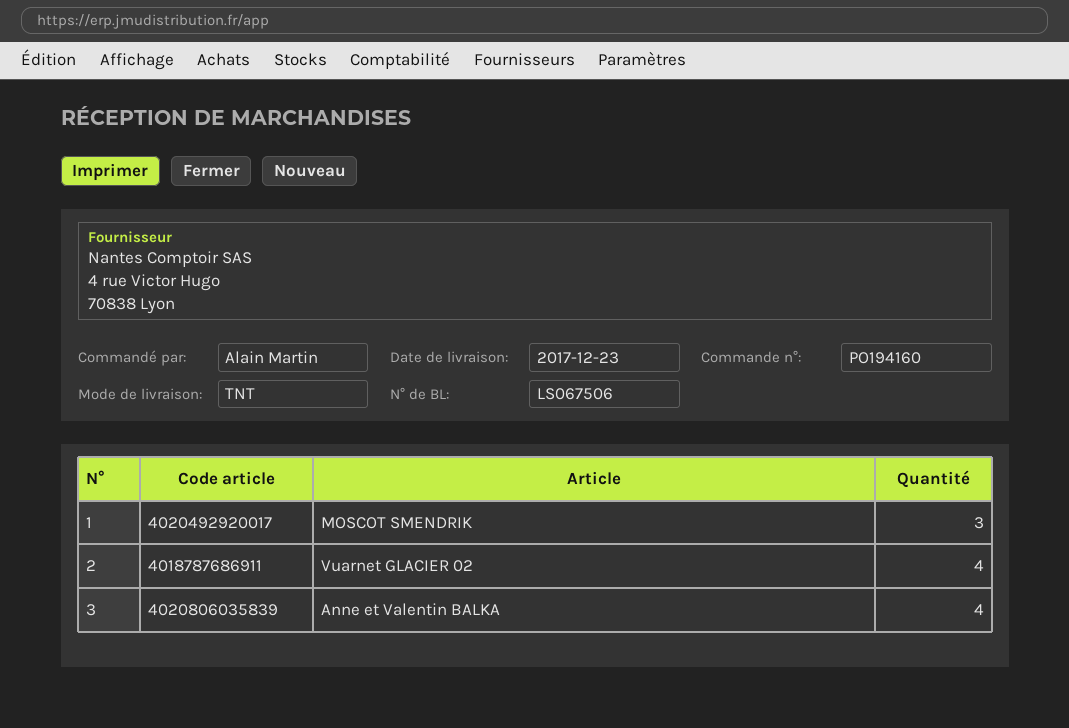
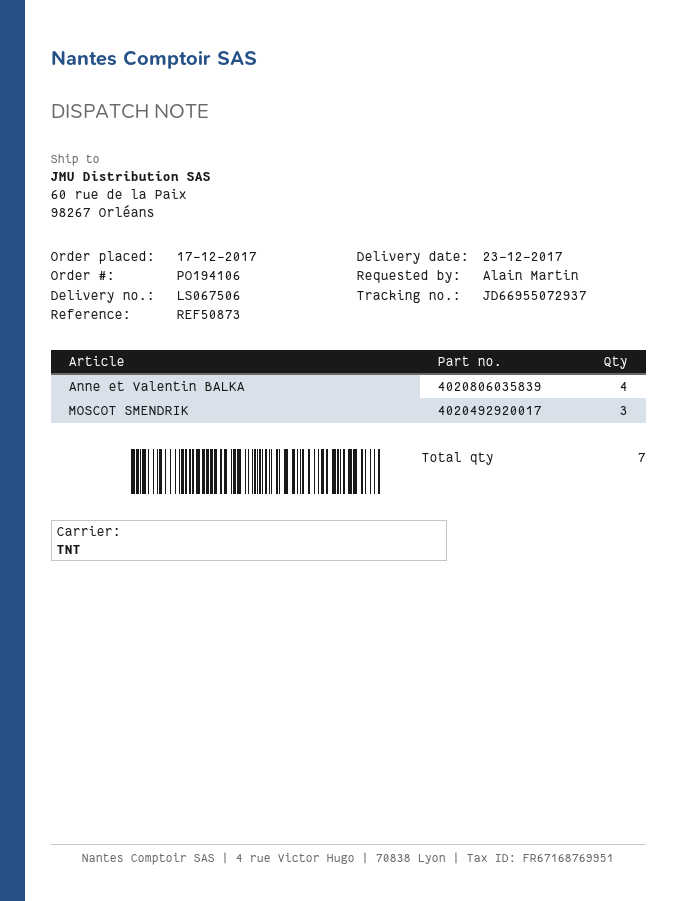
order number: PO194160 -> PO194106
Vuarnet GLACIER 02: 4 -> none

